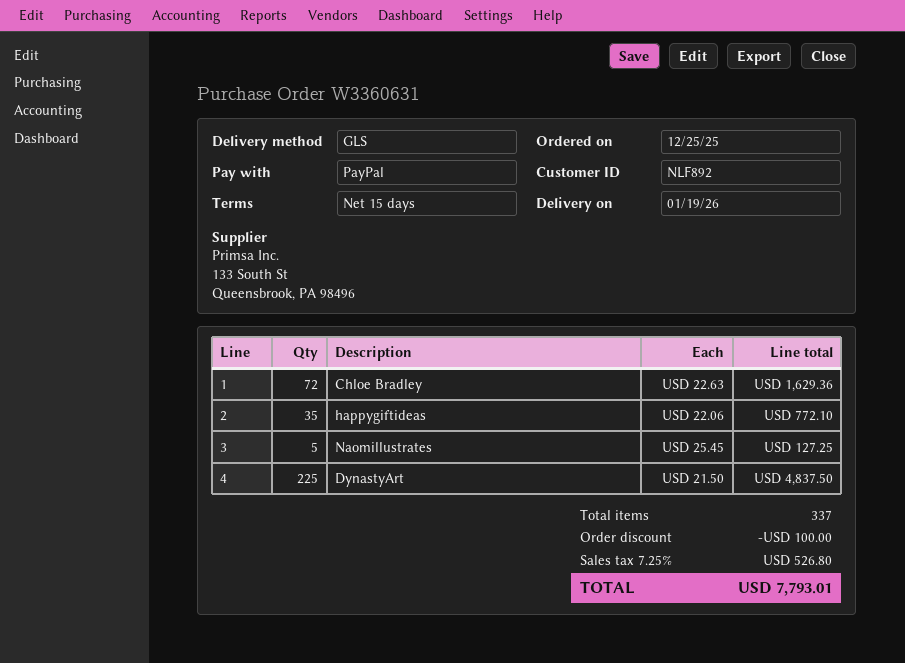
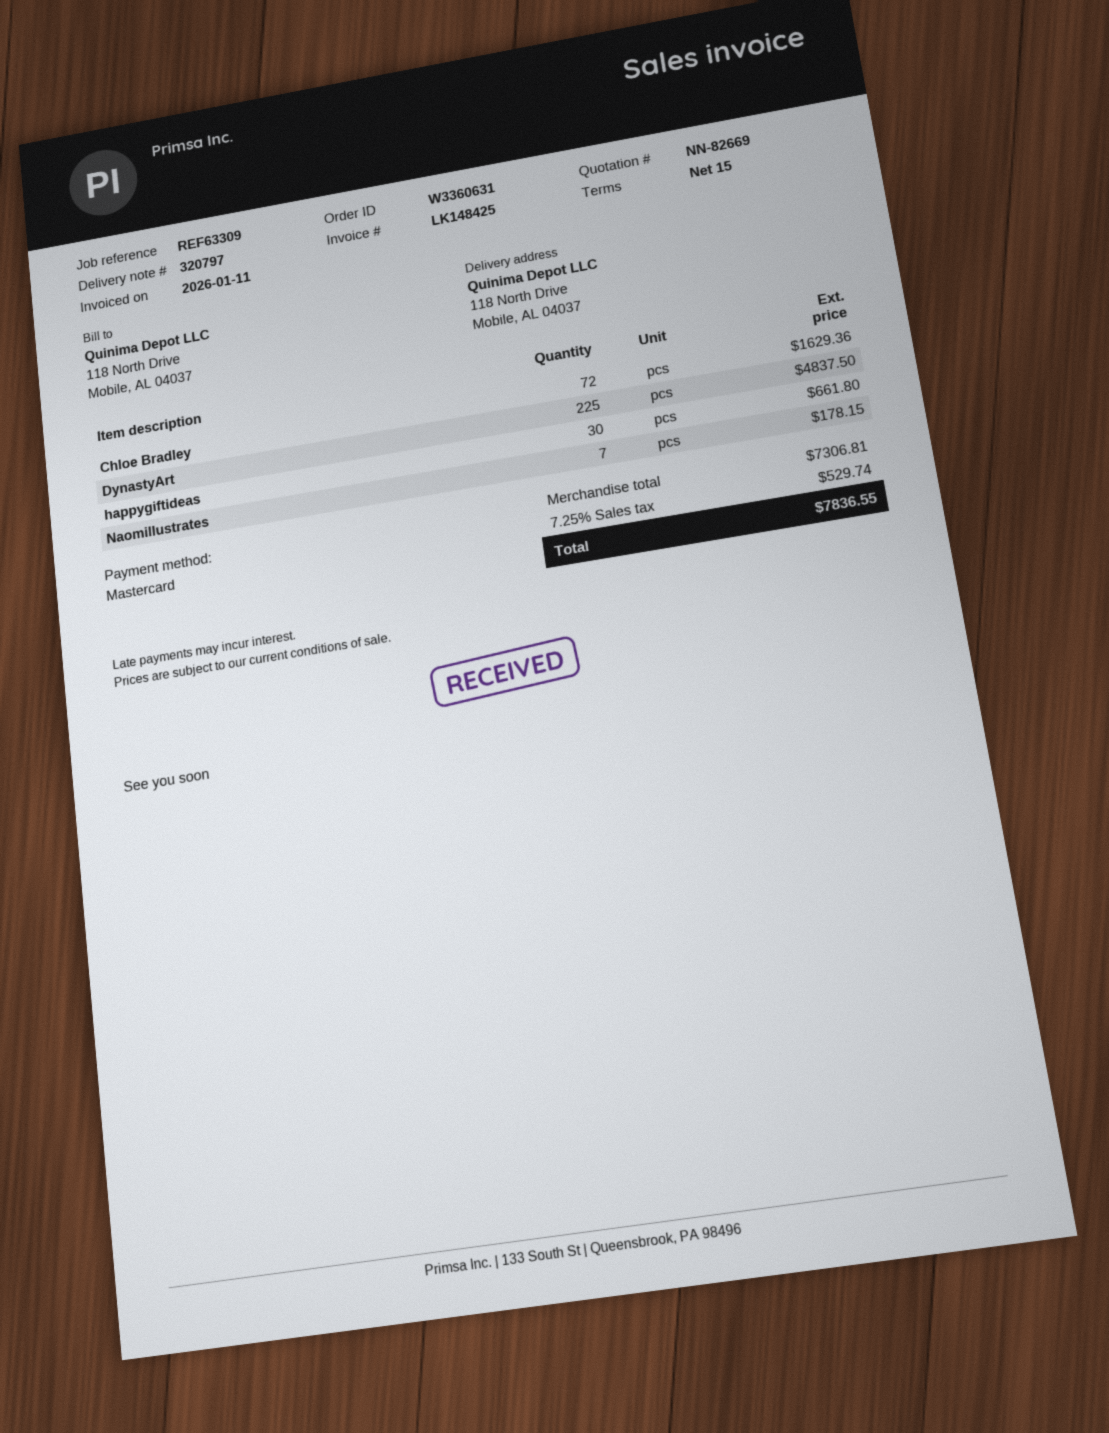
payment method: PayPal -> Mastercard
happygiftideas: 35 for 772.10 -> 30 for 661.80
Naomillustrates: 5 for 127.25 -> 7 for 178.15
discount: 100.00 -> none
tax: 7.25% = 526.80 -> 7.25% = 529.74
total: 7793.01 -> 7836.55

